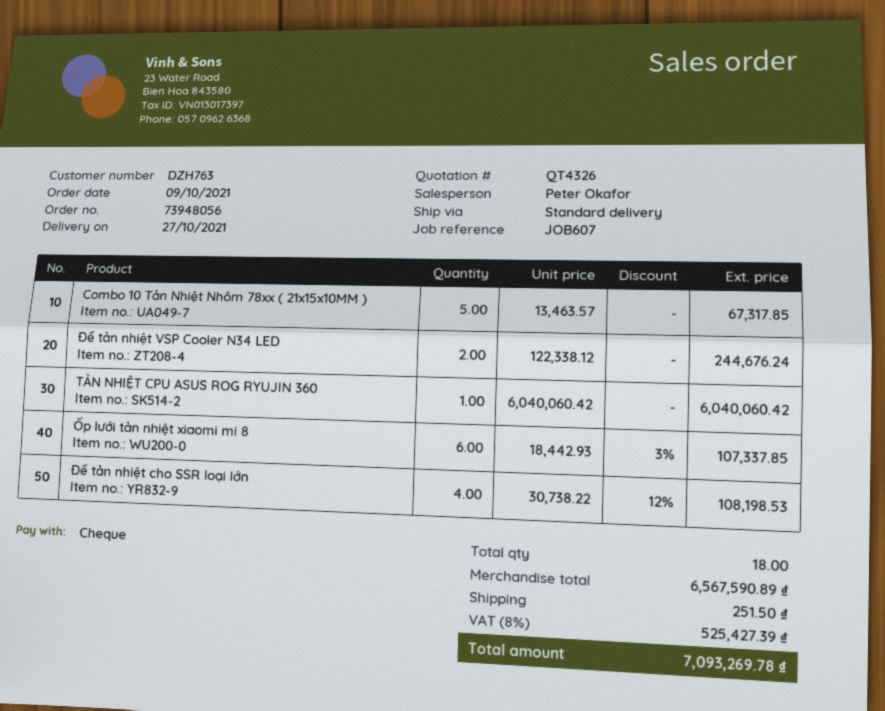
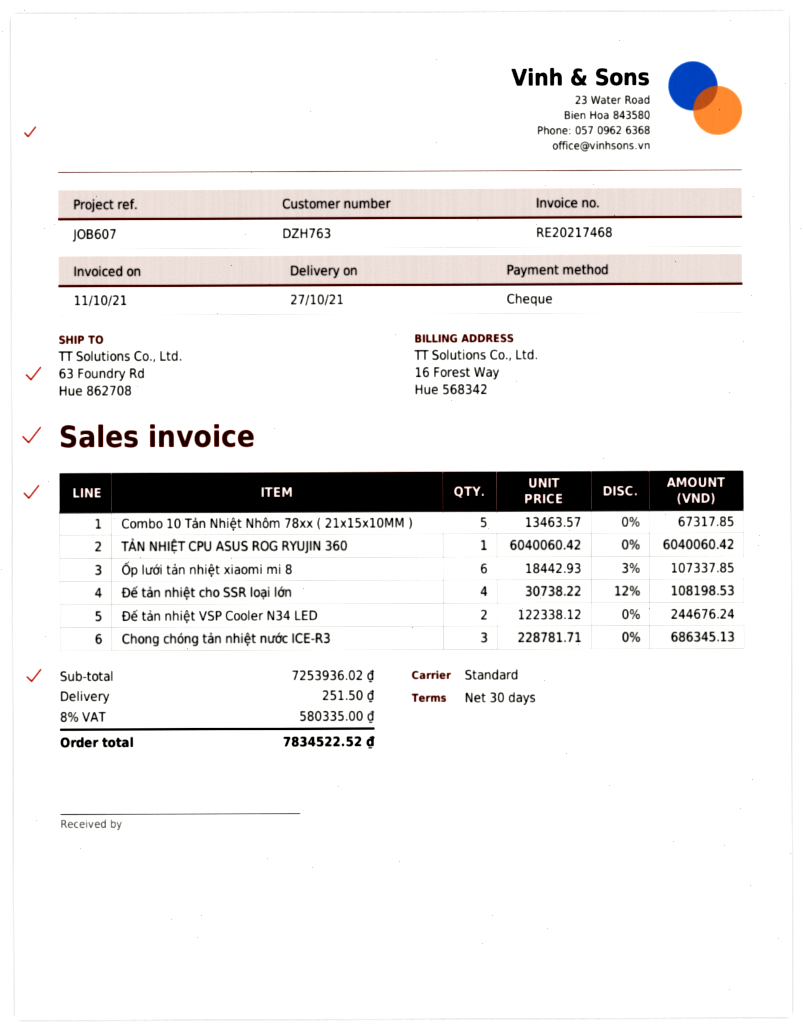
Chong chóng tản nhiệt nước ICE-R3: none -> 3 x 228781.71 = 686345.13
subtotal: 6567590.89 -> 7253936.02
tax: 8% = 525427.39 -> 8% = 580335.00
total: 7093269.78 -> 7834522.52

